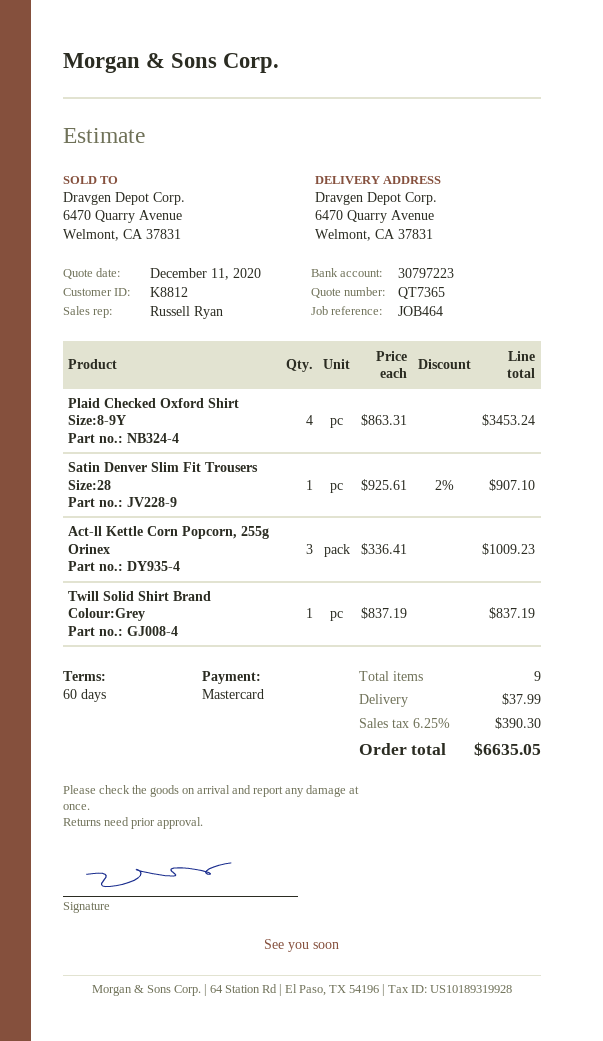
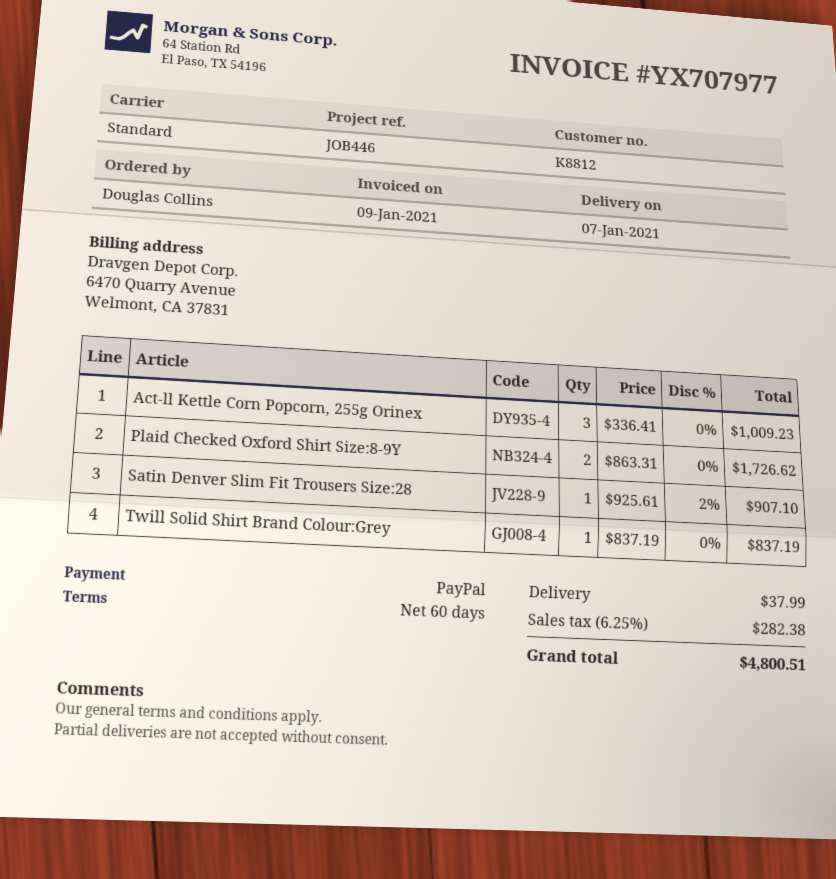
reference: JOB464 -> JOB446
payment method: Mastercard -> PayPal
Plaid Checked Oxford Shirt Size:8-9Y: 4 x 863.31 = 3453.24 -> 2 x 863.31 = 1726.62
tax: 6.25% = 390.30 -> 6.25% = 282.38
total: 6635.05 -> 4800.51

